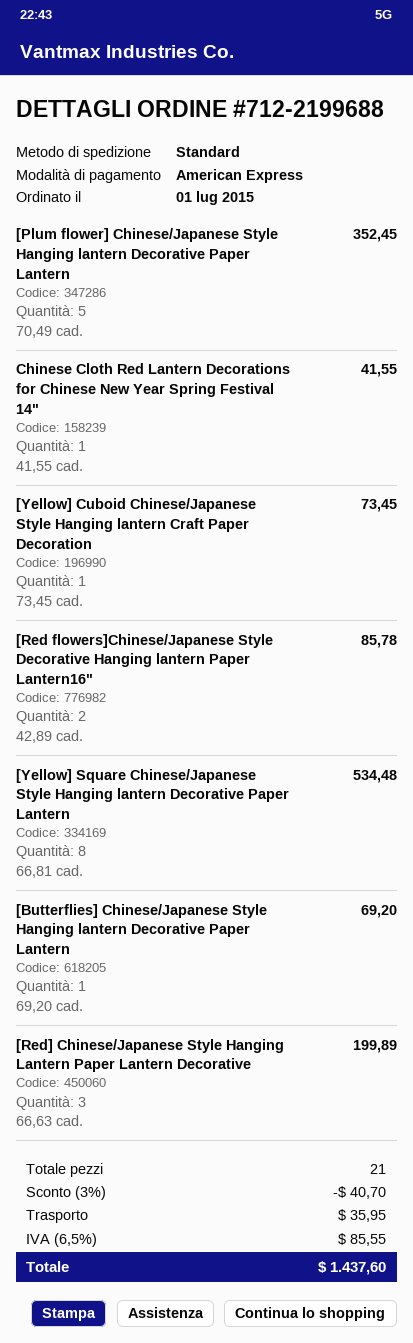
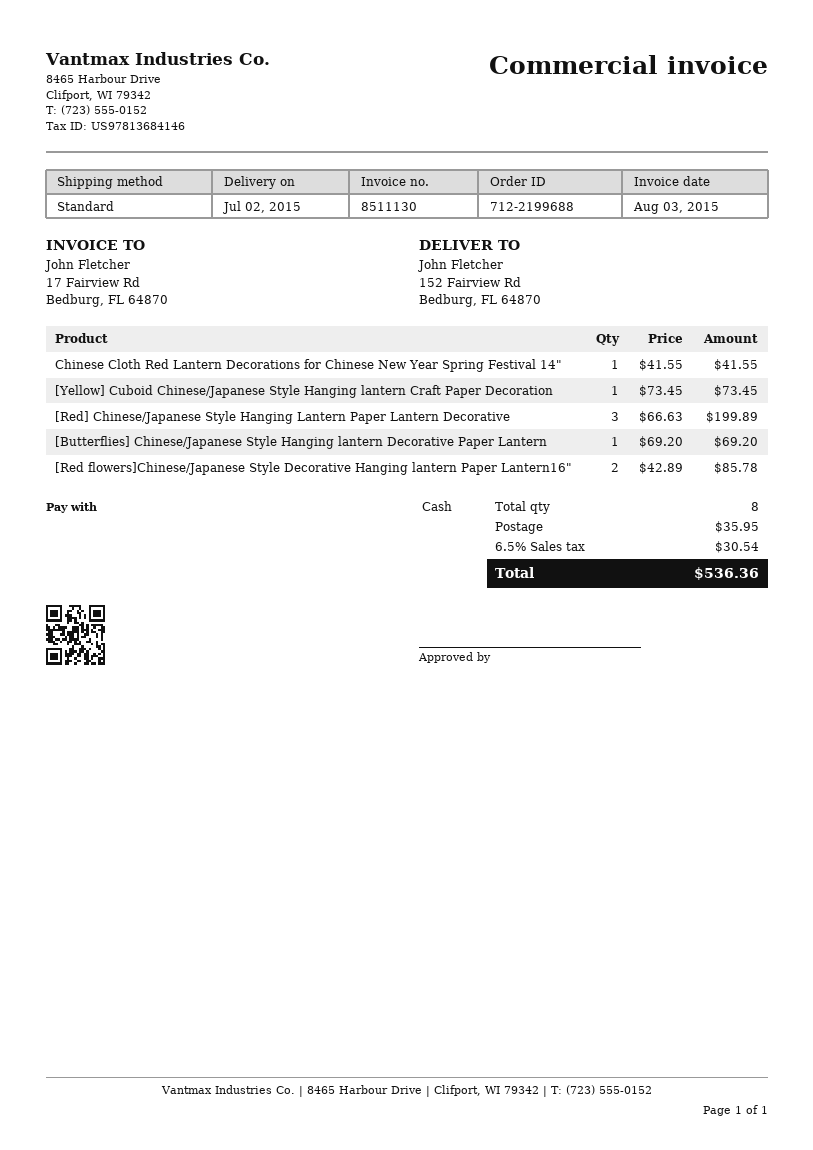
payment method: American Express -> cash
[Plum flower] Chinese/Japanese Style Hanging lantern Decorative Paper Lantern: 5 x 70.49 = 352.45 -> none
[Yellow] Square Chinese/Japanese Style Hanging lantern Decorative Paper Lantern: 8 x 66.81 = 534.48 -> none
total quantity: 21 -> 8
discount: 3% = 40.70 -> none
tax: 6.5% = 85.55 -> 6.5% = 30.54
total: 1437.60 -> 536.36

